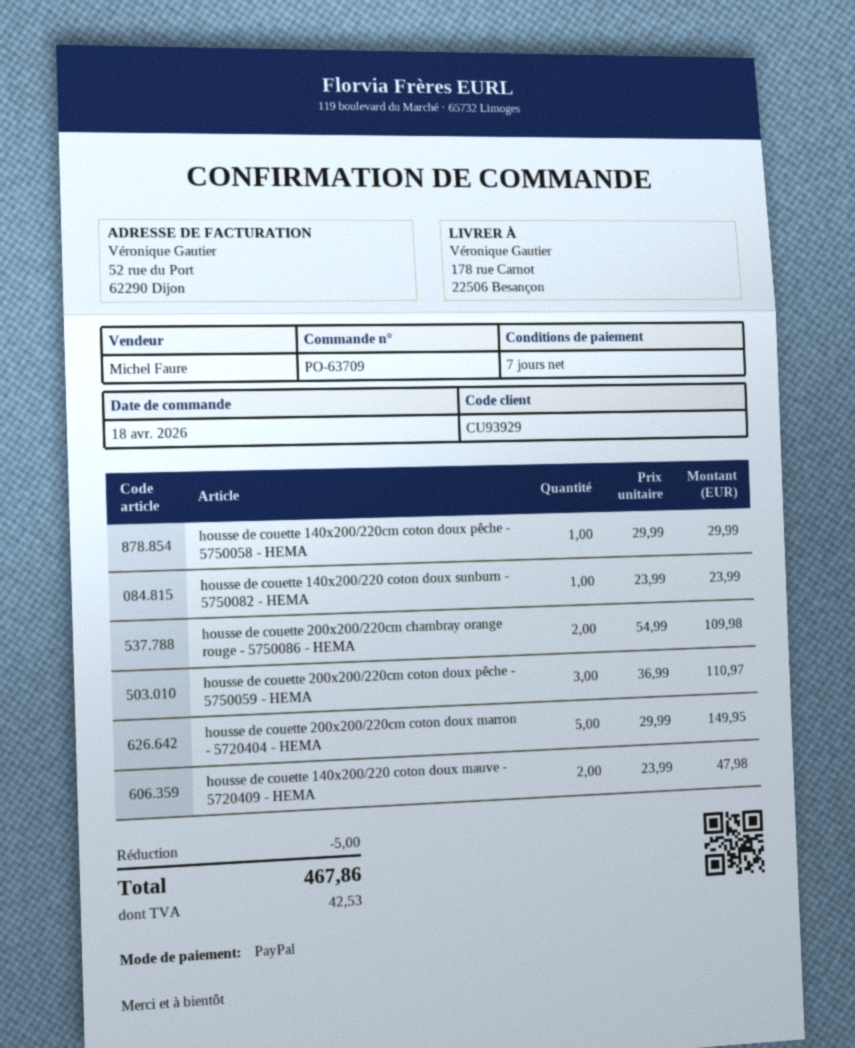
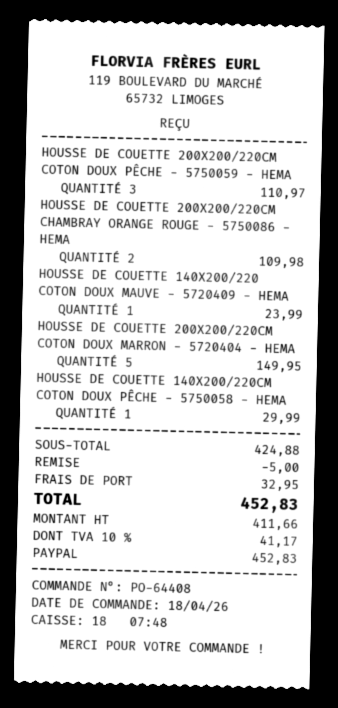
order number: PO-63709 -> PO-64408
housse de couette 140x200/220 coton doux sunburn - 5750082 - HEMA: 1 for 23.99 -> none
housse de couette 140x200/220 coton doux mauve - 5720409 - HEMA: 2 for 47.98 -> 1 for 23.99
shipping: none -> 32.95
tax: 42.53 -> 41.17
total: 467.86 -> 452.83

